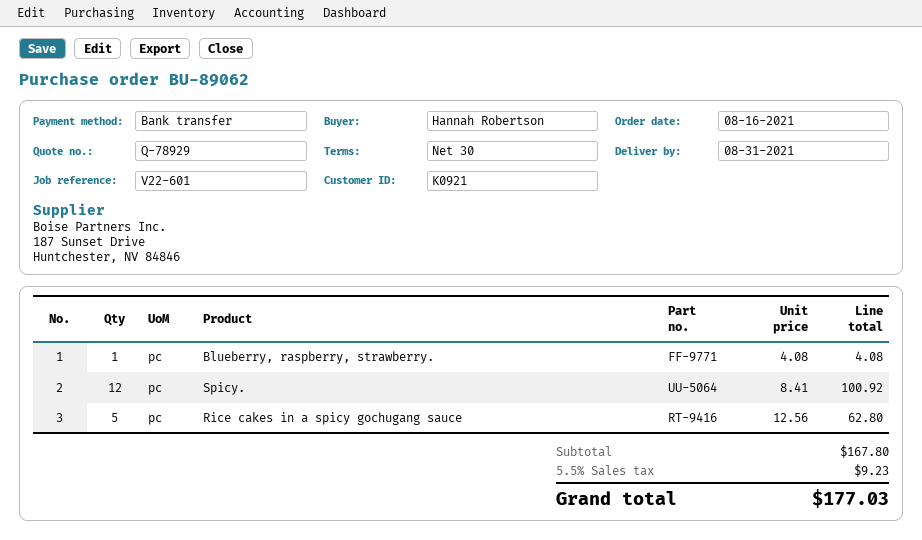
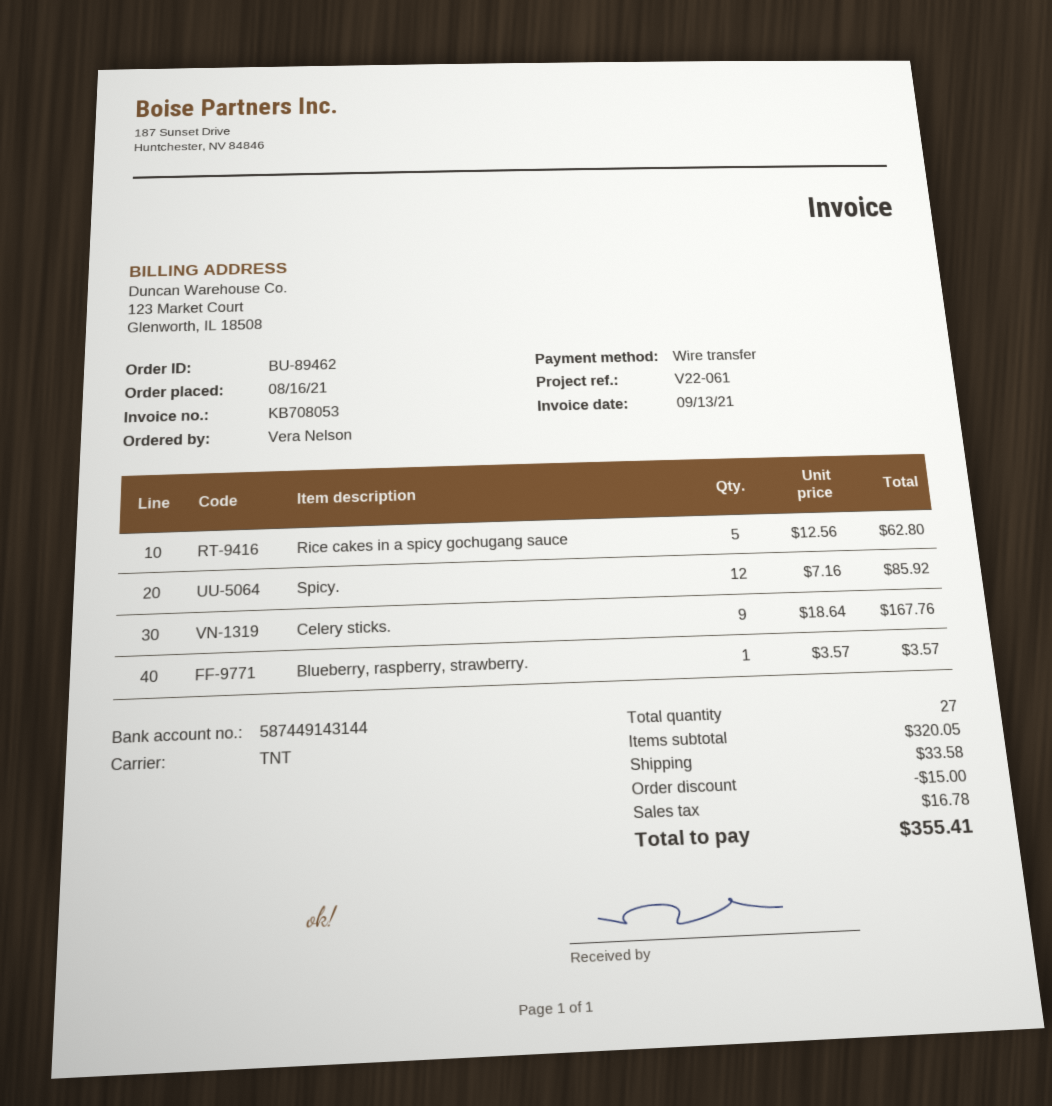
order number: BU-89062 -> BU-89462
reference: V22-601 -> V22-061
ordered by: Hannah Robertson -> Vera Nelson
Blueberry, raspberry, strawberry.: 1 x 4.08 = 4.08 -> 1 x 3.57 = 3.57
Spicy.: 12 x 8.41 = 100.92 -> 12 x 7.16 = 85.92
Celery sticks.: none -> 9 x 18.64 = 167.76
subtotal: 167.80 -> 320.05
discount: none -> 15.00
shipping: none -> 33.58
tax: 9.23 -> 16.78
total: 177.03 -> 355.41

